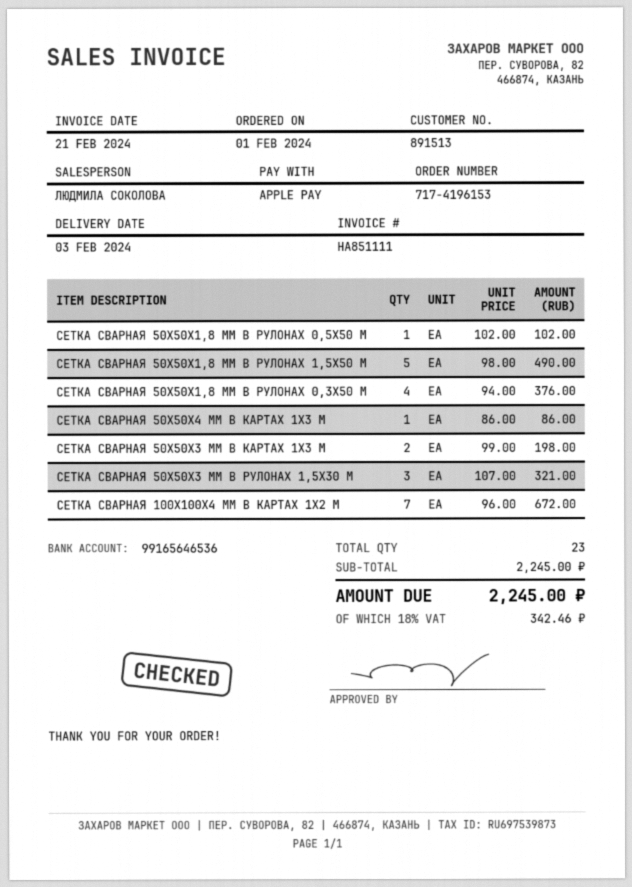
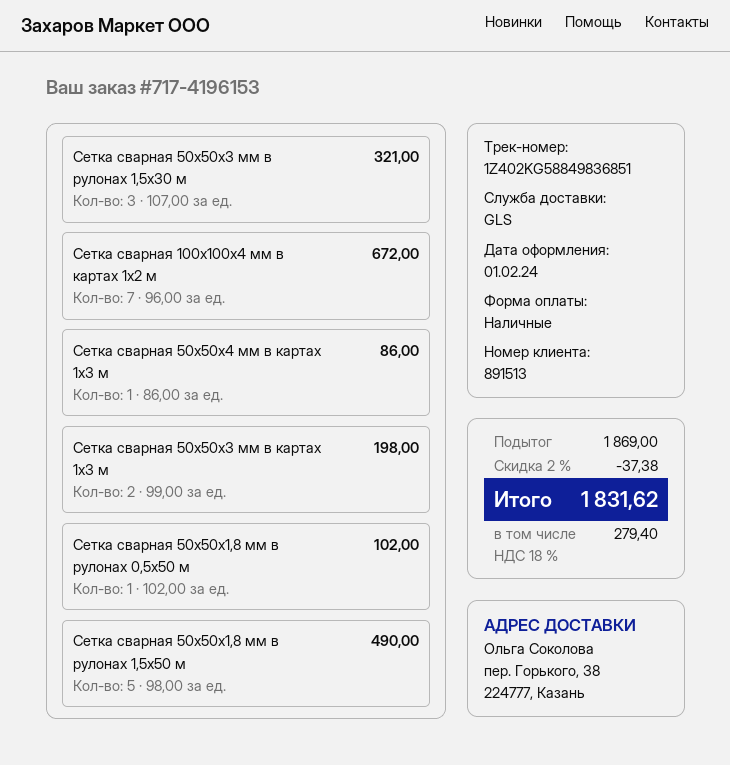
payment method: Apple Pay -> cash
СЕТКА СВАРНАЯ 50Х50Х1,8 ММ В РУЛОНАХ 0,3Х50 М: 4 x 94.00 = 376.00 -> none
subtotal: 2245.00 -> 1869.00
discount: none -> 2% = 37.38
tax: 18% = 342.46 -> 18% = 279.40
total: 2245.00 -> 1831.62

